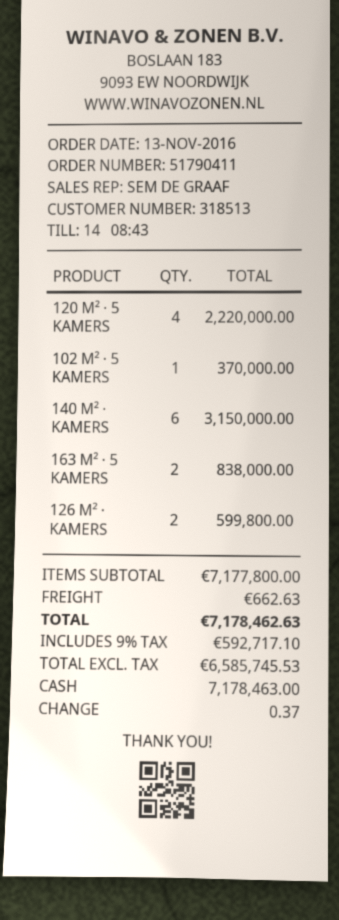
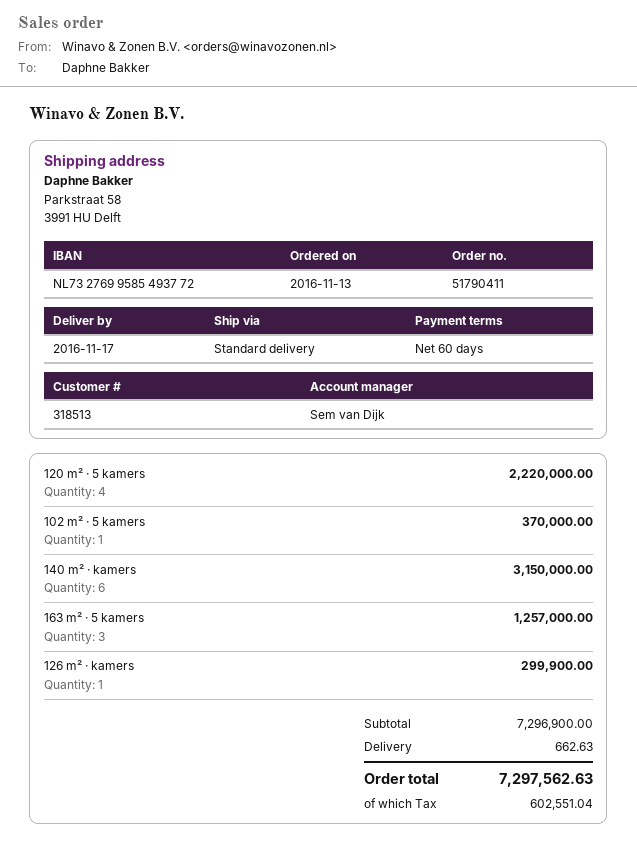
sales rep: SEM DE GRAAF -> Sem van Dijk
163 M² · 5 KAMERS: 2 for 838000.00 -> 3 for 1257000.00
126 M² · KAMERS: 2 for 599800.00 -> 1 for 299900.00
subtotal: 7177800.00 -> 7296900.00
tax: 592717.10 -> 602551.04
total: 7178462.63 -> 7297562.63

